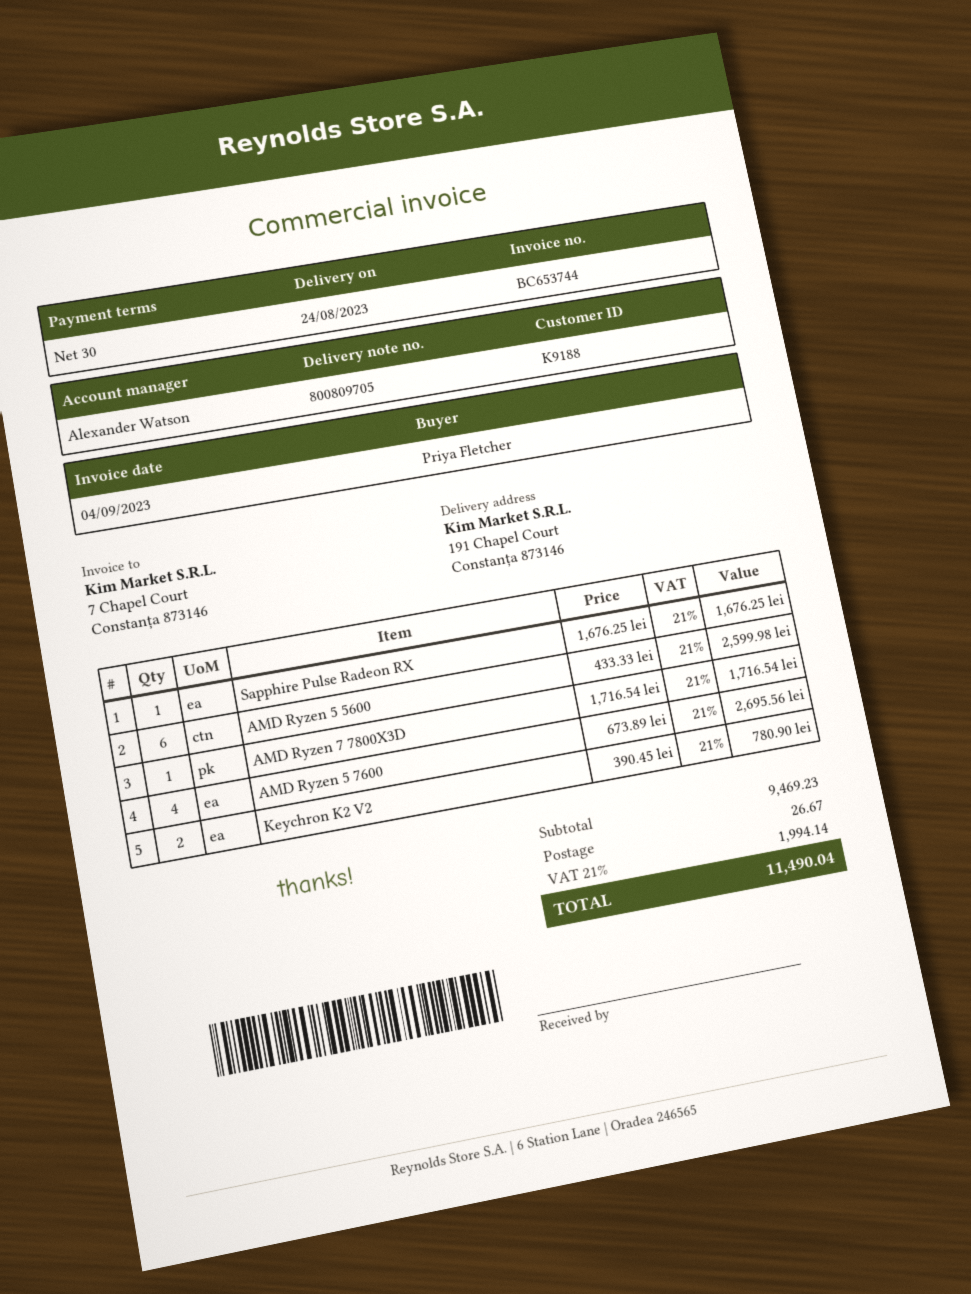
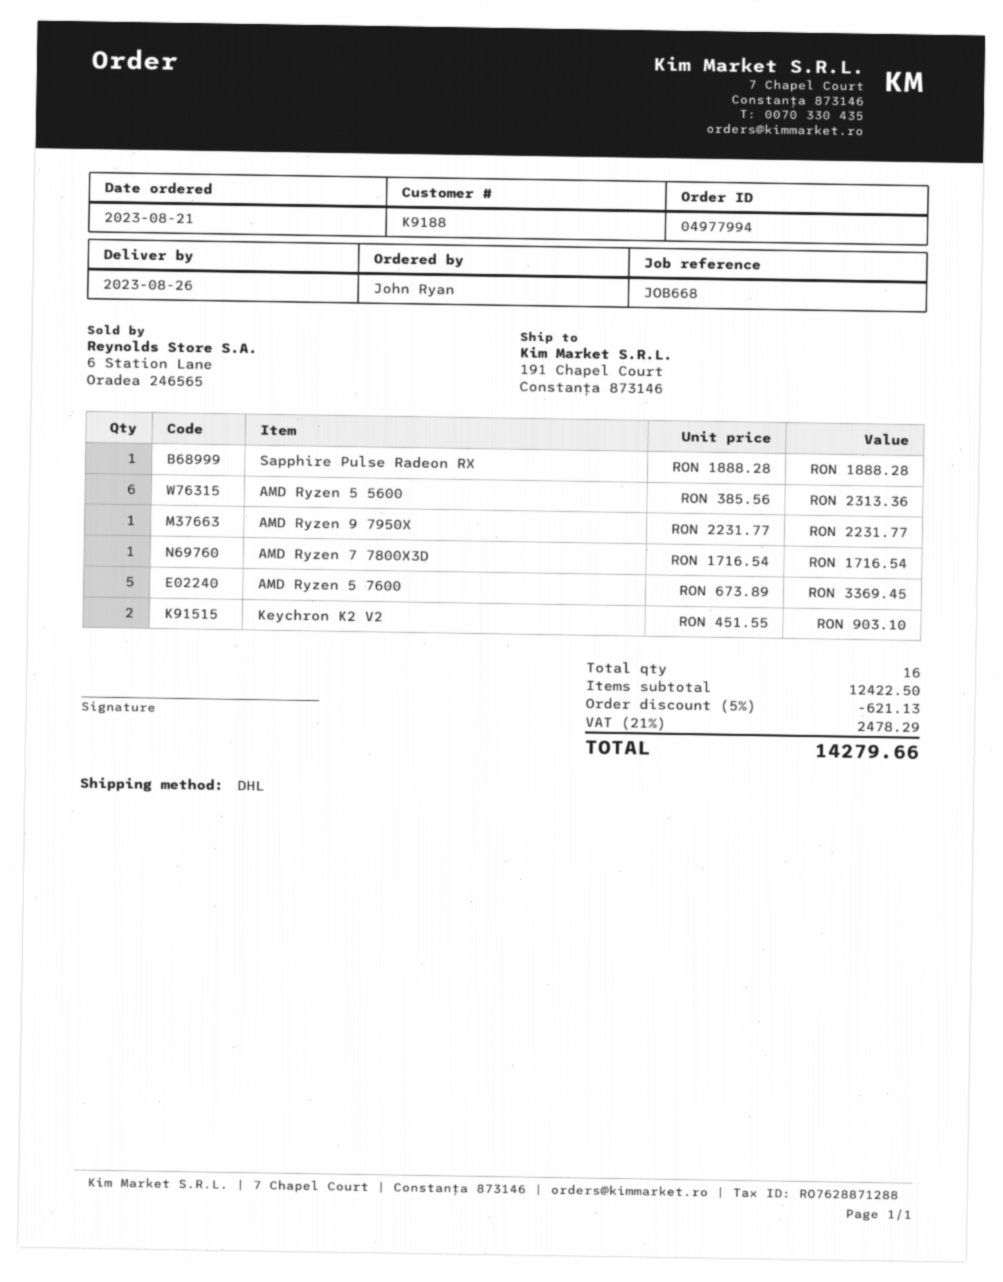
delivery date: 2023-08-24 -> 2023-08-26
ordered by: Priya Fletcher -> John Ryan
Sapphire Pulse Radeon RX: 1 x 1676.25 = 1676.25 -> 1 x 1888.28 = 1888.28
AMD Ryzen 5 5600: 6 x 433.33 = 2599.98 -> 6 x 385.56 = 2313.36
AMD Ryzen 5 7600: 4 x 673.89 = 2695.56 -> 5 x 673.89 = 3369.45
Keychron K2 V2: 2 x 390.45 = 780.90 -> 2 x 451.55 = 903.10
AMD Ryzen 9 7950X: none -> 1 x 2231.77 = 2231.77
subtotal: 9469.23 -> 12422.50
discount: none -> 5% = 621.13
shipping: 26.67 -> none
tax: 21% = 1994.14 -> 21% = 2478.29
total: 11490.04 -> 14279.66

